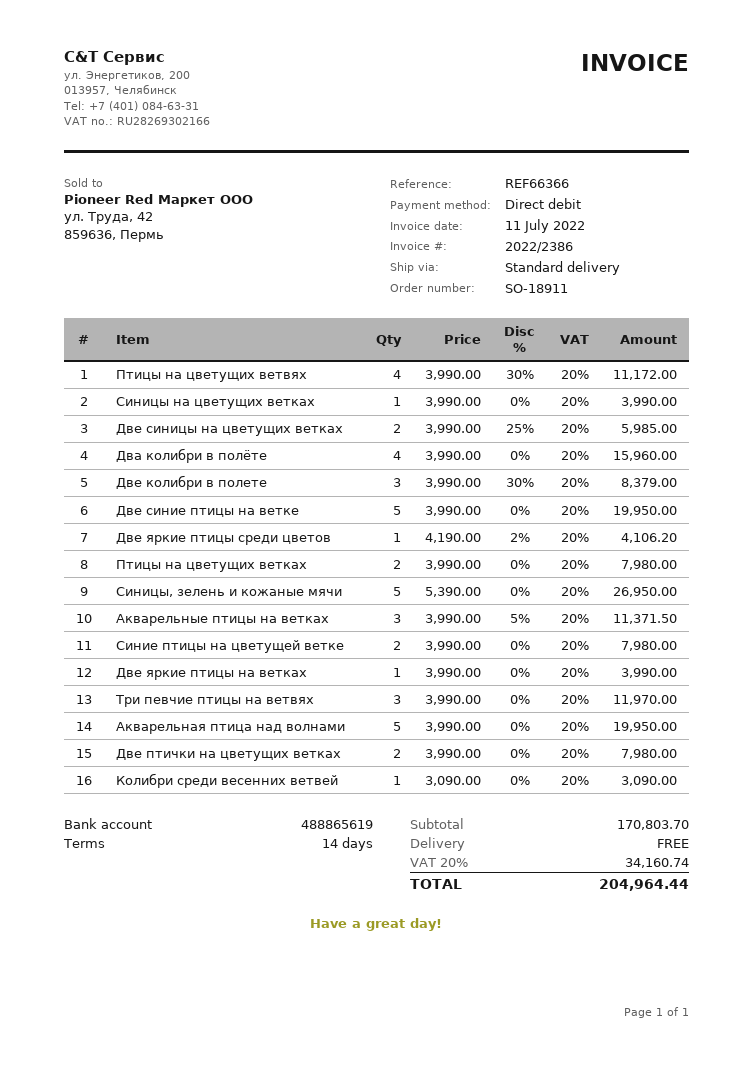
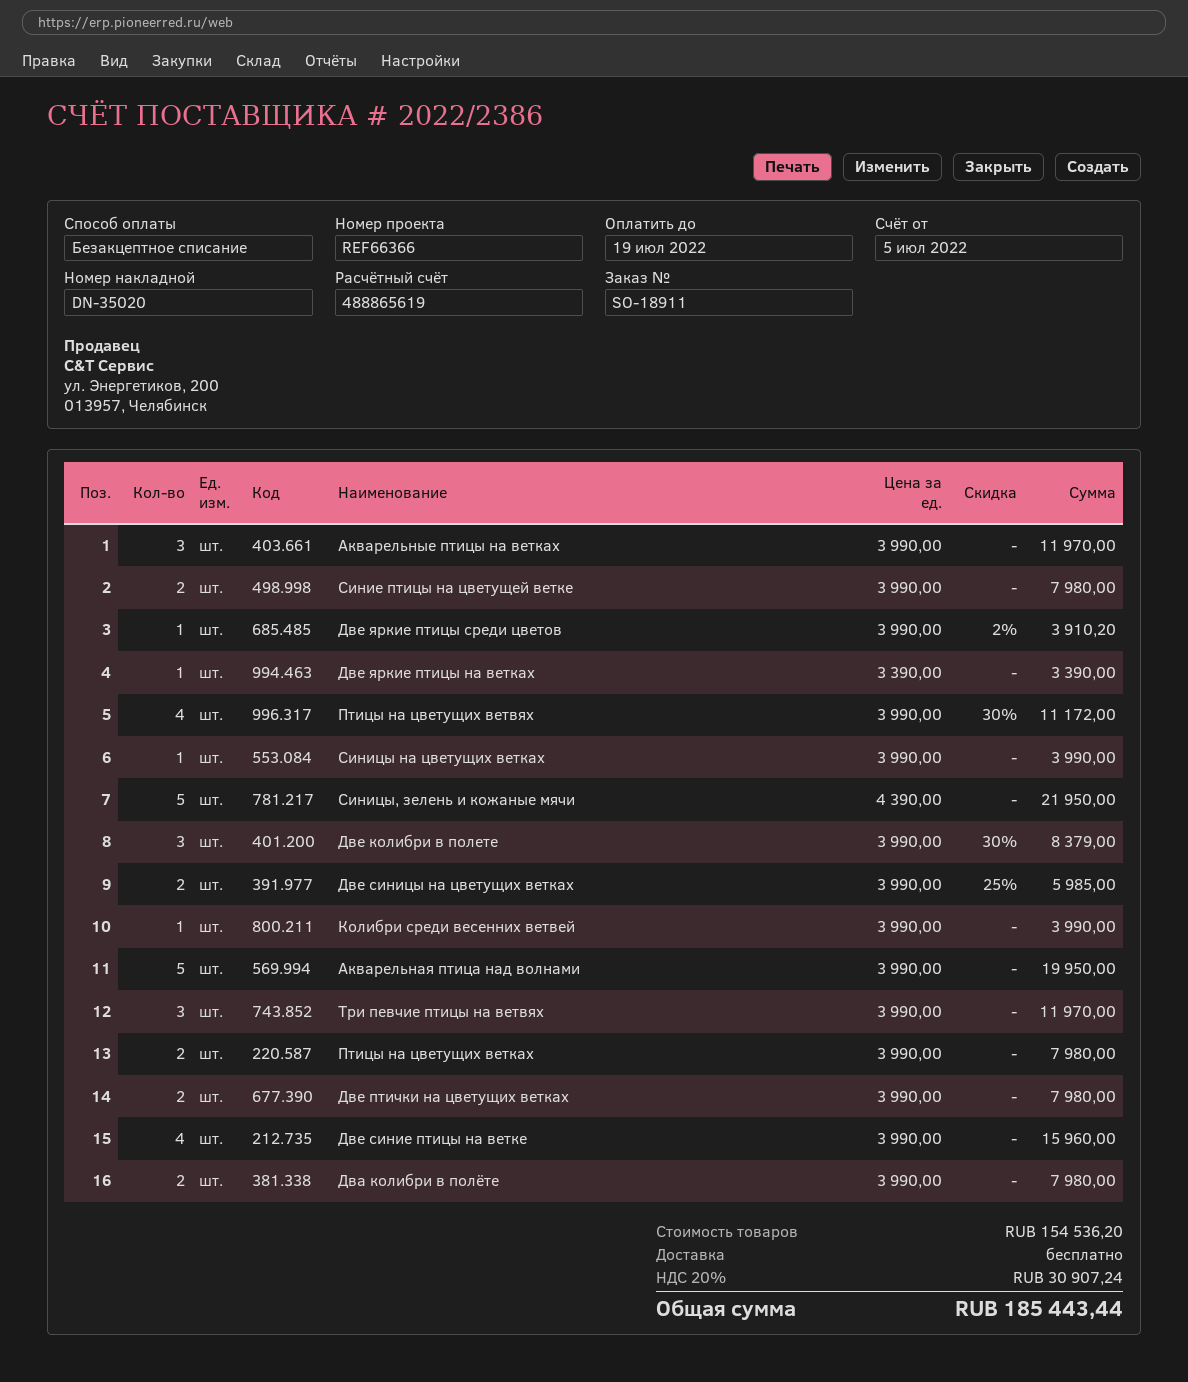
invoice date: 2022-07-11 -> 2022-07-05
Два колибри в полёте: 4 x 3990.00 = 15960.00 -> 2 x 3990.00 = 7980.00
Две синие птицы на ветке: 5 x 3990.00 = 19950.00 -> 4 x 3990.00 = 15960.00
Две яркие птицы среди цветов: 1 x 4190.00 - 2% = 4106.20 -> 1 x 3990.00 - 2% = 3910.20
Синицы, зелень и кожаные мячи: 5 x 5390.00 = 26950.00 -> 5 x 4390.00 = 21950.00
Акварельные птицы на ветках: 3 x 3990.00 - 5% = 11371.50 -> 3 x 3990.00 = 11970.00
Две яркие птицы на ветках: 1 x 3990.00 = 3990.00 -> 1 x 3390.00 = 3390.00
Колибри среди весенних ветвей: 1 x 3090.00 = 3090.00 -> 1 x 3990.00 = 3990.00
subtotal: 170803.70 -> 154536.20
tax: 20% = 34160.74 -> 20% = 30907.24
total: 204964.44 -> 185443.44

